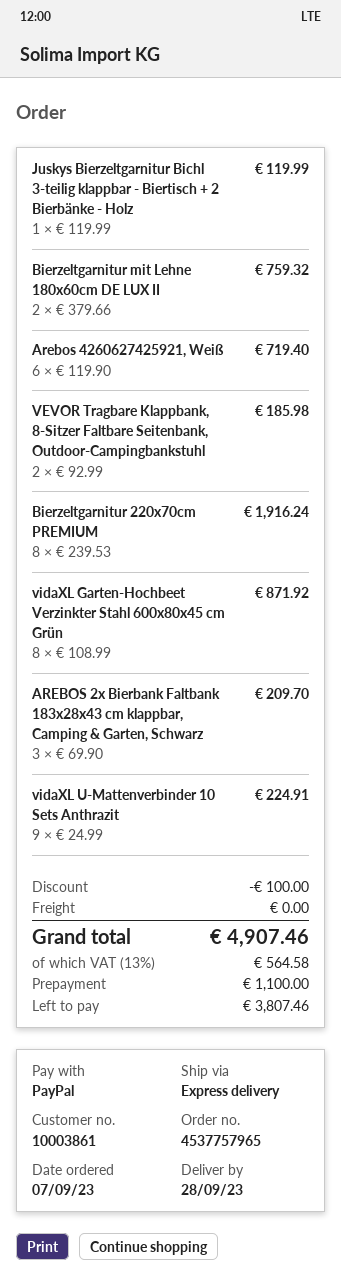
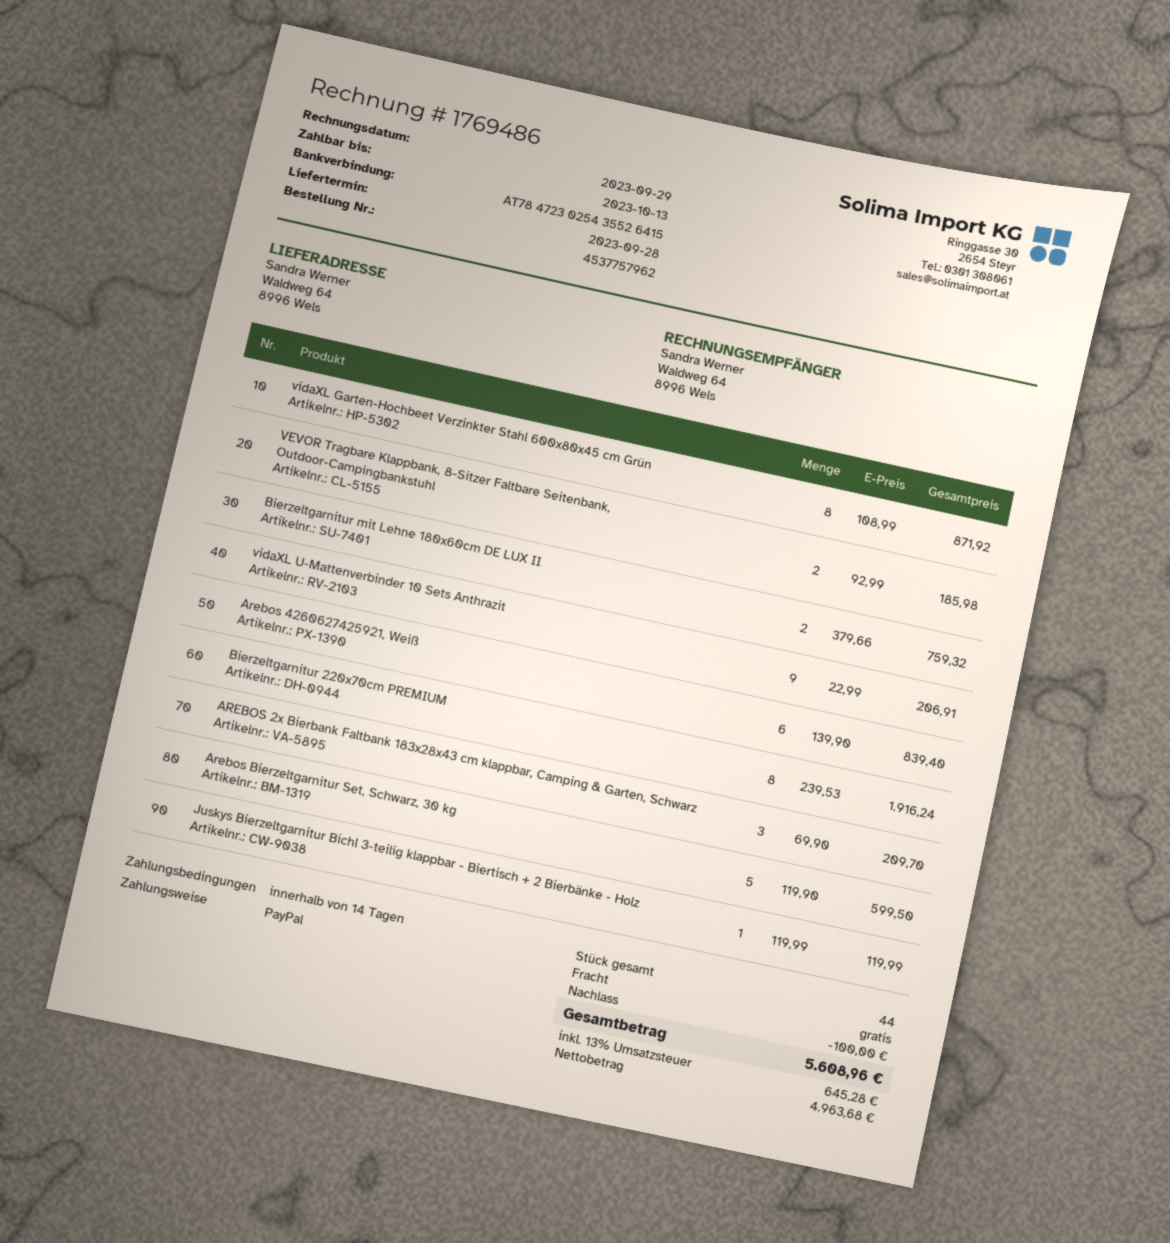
order number: 4537757965 -> 4537757962
Arebos 4260627425921, Weiß: 6 x 119.90 = 719.40 -> 6 x 139.90 = 839.40
vidaXL U-Mattenverbinder 10 Sets Anthrazit: 9 x 24.99 = 224.91 -> 9 x 22.99 = 206.91
Arebos Bierzeltgarnitur Set, Schwarz, 30 kg: none -> 5 x 119.90 = 599.50
tax: 13% = 564.58 -> 13% = 645.28
total: 4907.46 -> 5608.96

